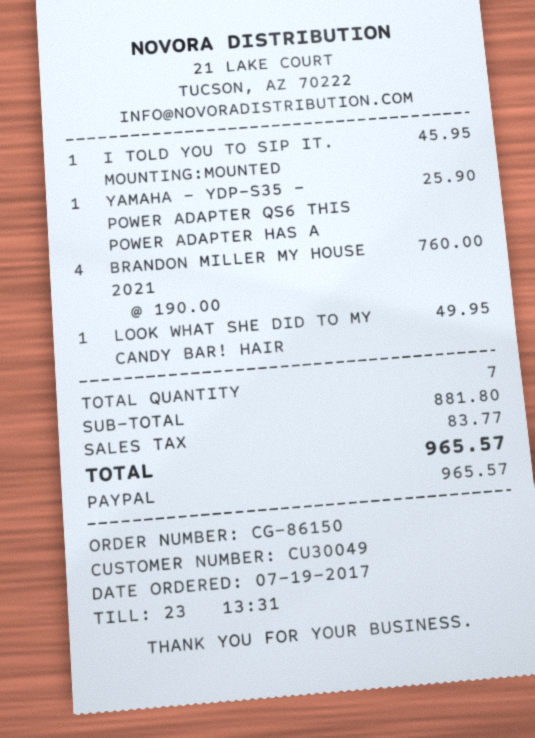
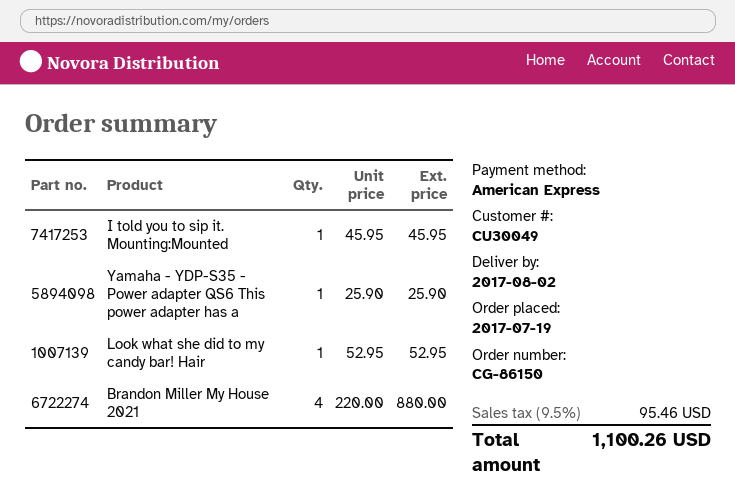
payment method: PayPal -> American Express
BRANDON MILLER MY HOUSE 2021: 4 x 190.00 = 760.00 -> 4 x 220.00 = 880.00
LOOK WHAT SHE DID TO MY CANDY BAR! HAIR: 1 x 49.95 = 49.95 -> 1 x 52.95 = 52.95
tax: 83.77 -> 95.46
total: 965.57 -> 1100.26

